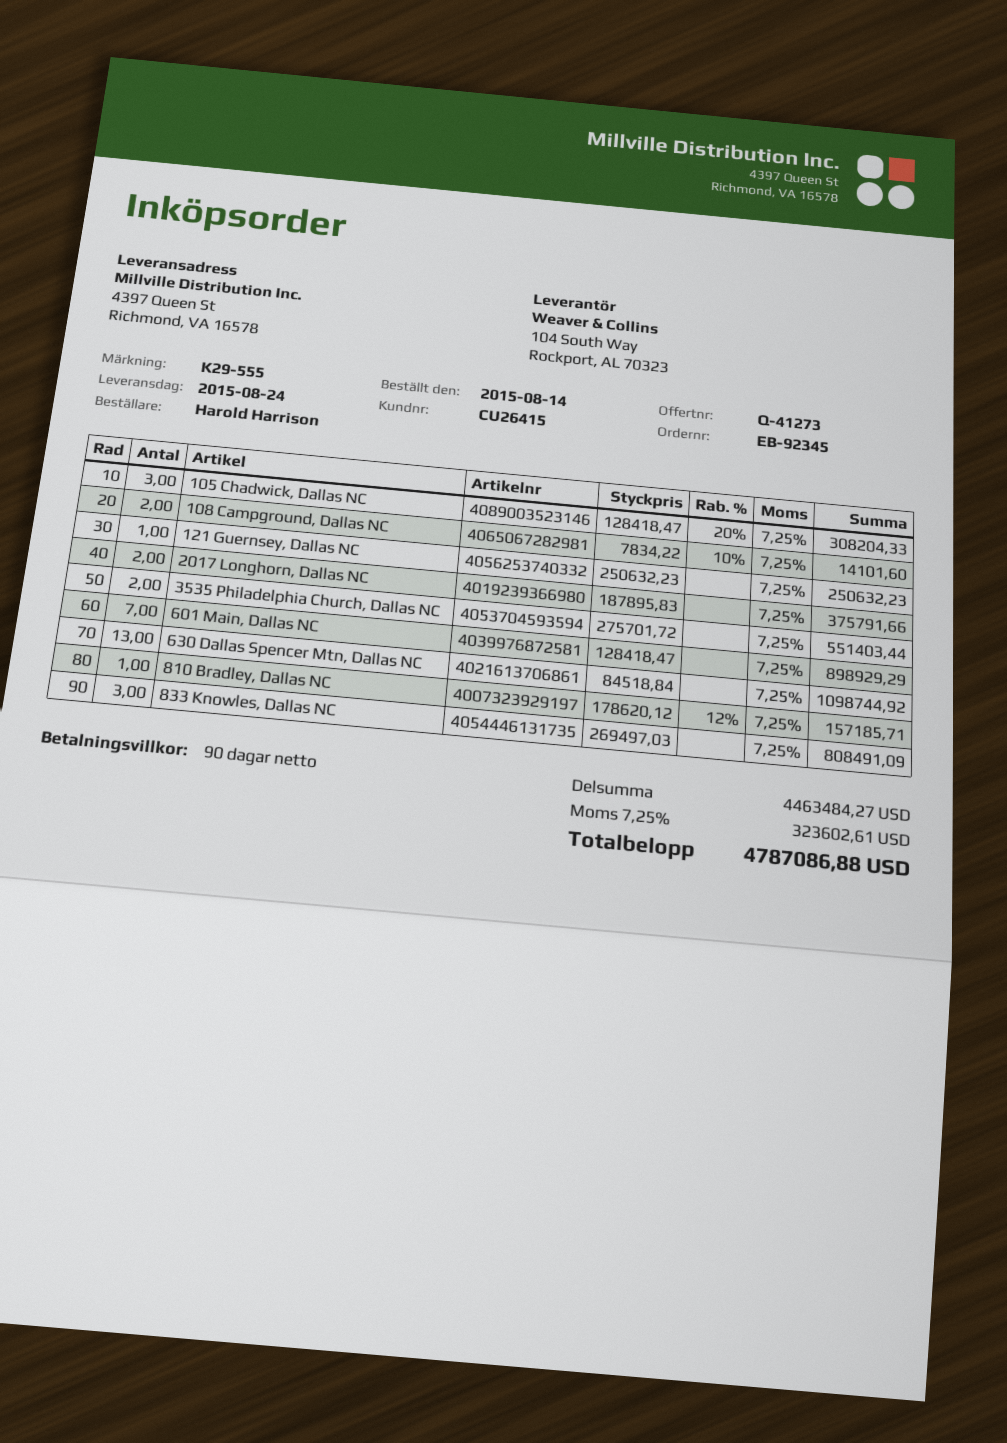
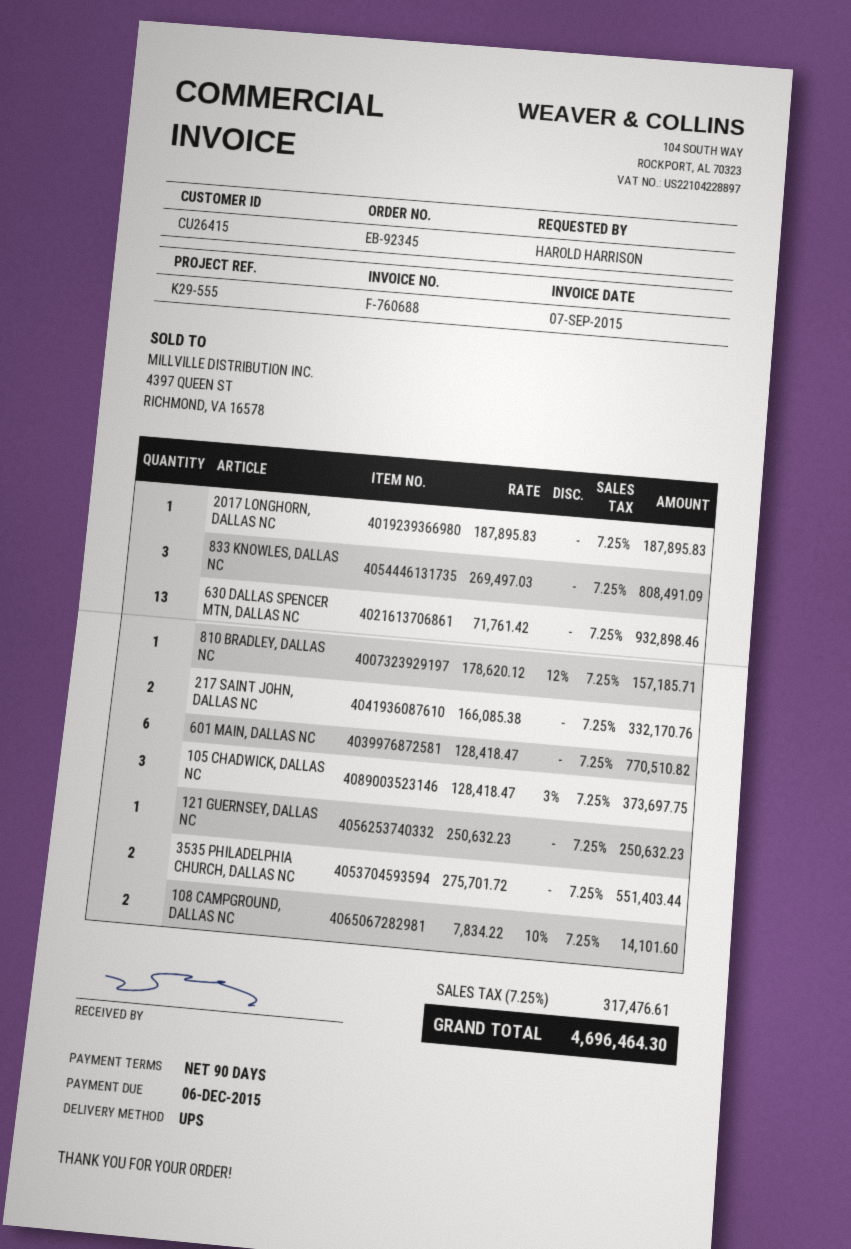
105 Chadwick, Dallas NC: 3 x 128418.47 - 20% = 308204.33 -> 3 x 128418.47 - 3% = 373697.75
2017 Longhorn, Dallas NC: 2 x 187895.83 = 375791.66 -> 1 x 187895.83 = 187895.83
601 Main, Dallas NC: 7 x 128418.47 = 898929.29 -> 6 x 128418.47 = 770510.82
630 Dallas Spencer Mtn, Dallas NC: 13 x 84518.84 = 1098744.92 -> 13 x 71761.42 = 932898.46
217 SAINT JOHN, DALLAS NC: none -> 2 x 166085.38 = 332170.76
tax: 7.25% = 323602.61 -> 7.25% = 317476.61
total: 4787086.88 -> 4696464.30

